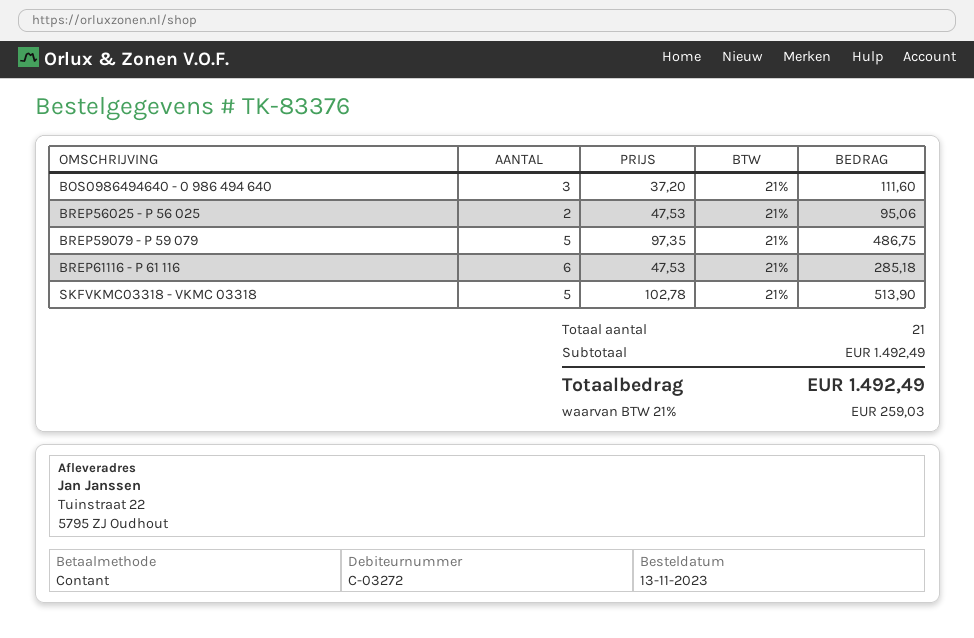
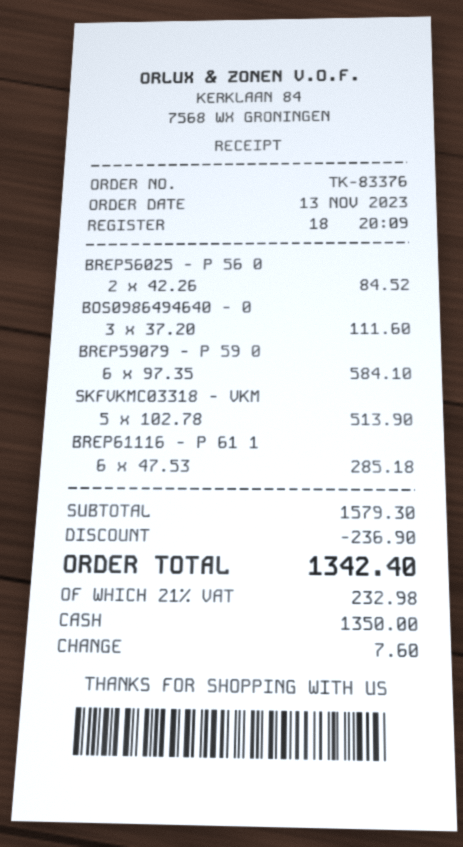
BREP56025 - P 56 025: 2 x 47.53 = 95.06 -> 2 x 42.26 = 84.52
BREP59079 - P 59 079: 5 x 97.35 = 486.75 -> 6 x 97.35 = 584.10
subtotal: 1492.49 -> 1579.30
discount: none -> 236.90
tax: 21% = 259.03 -> 21% = 232.98
total: 1492.49 -> 1342.40

